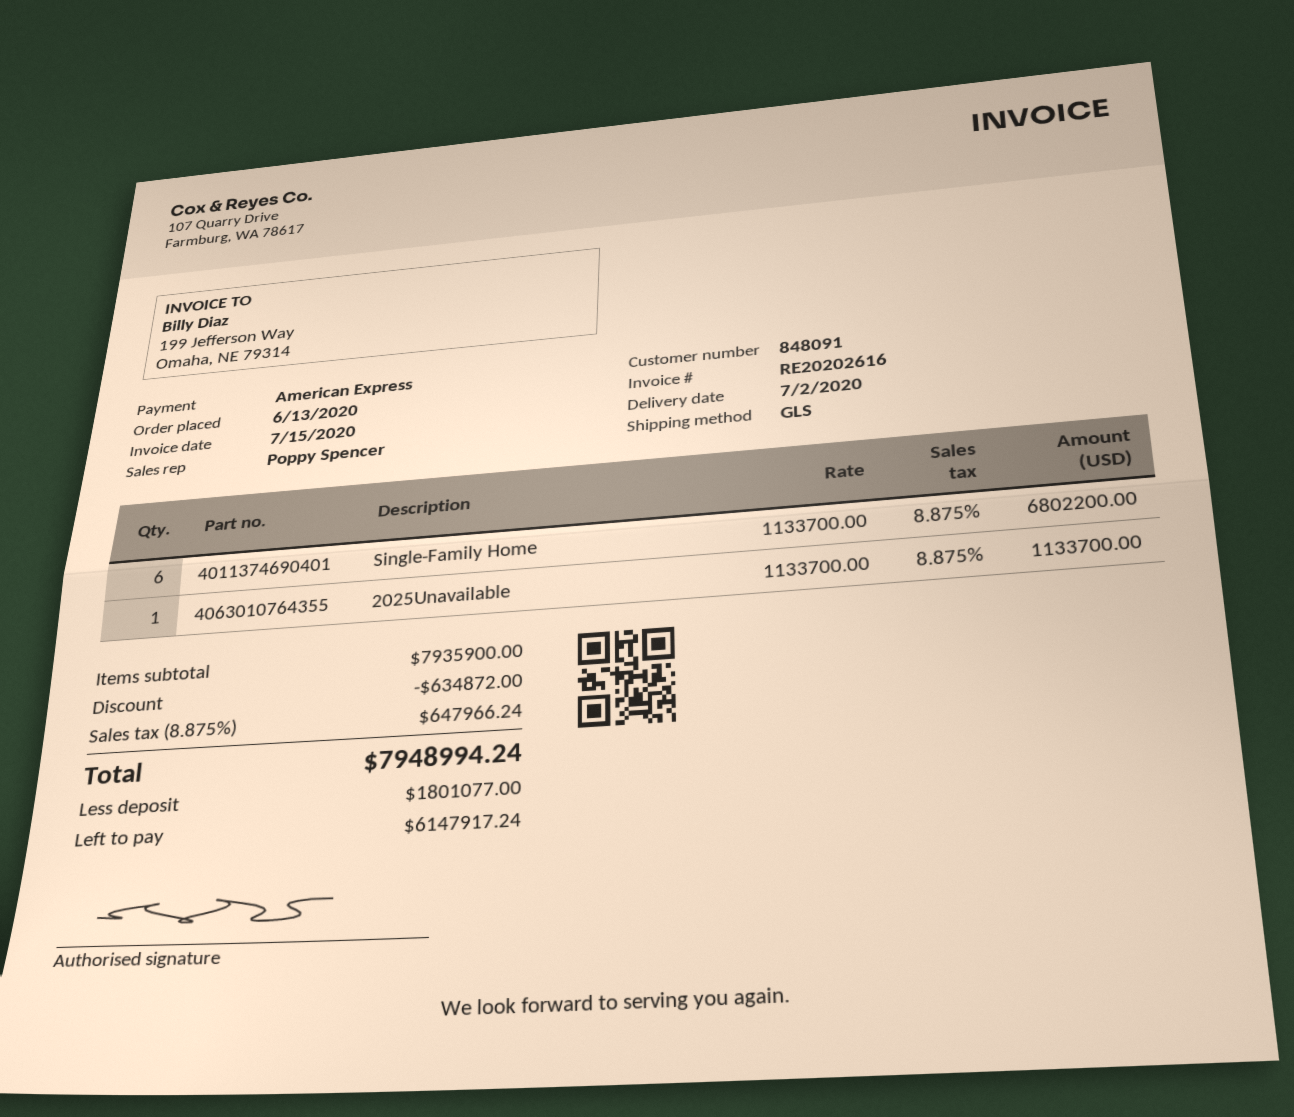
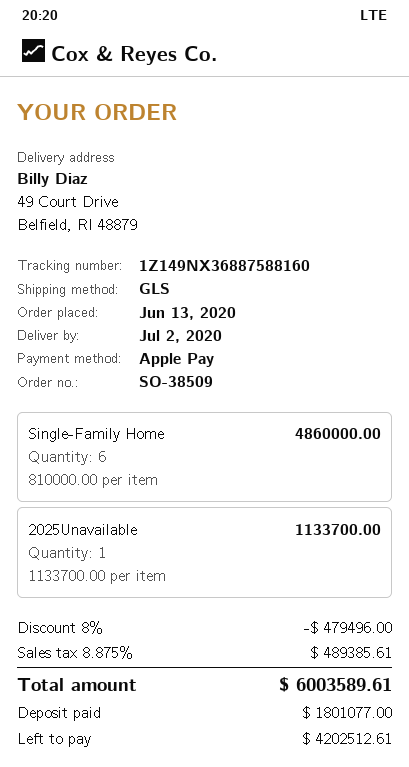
payment method: American Express -> Apple Pay
Single-Family Home: 6 x 1133700.00 = 6802200.00 -> 6 x 810000.00 = 4860000.00
discount: 634872.00 -> 479496.00
tax: 8.875% = 647966.24 -> 8.875% = 489385.61
total: 7948994.24 -> 6003589.61
balance: 6147917.24 -> 4202512.61

